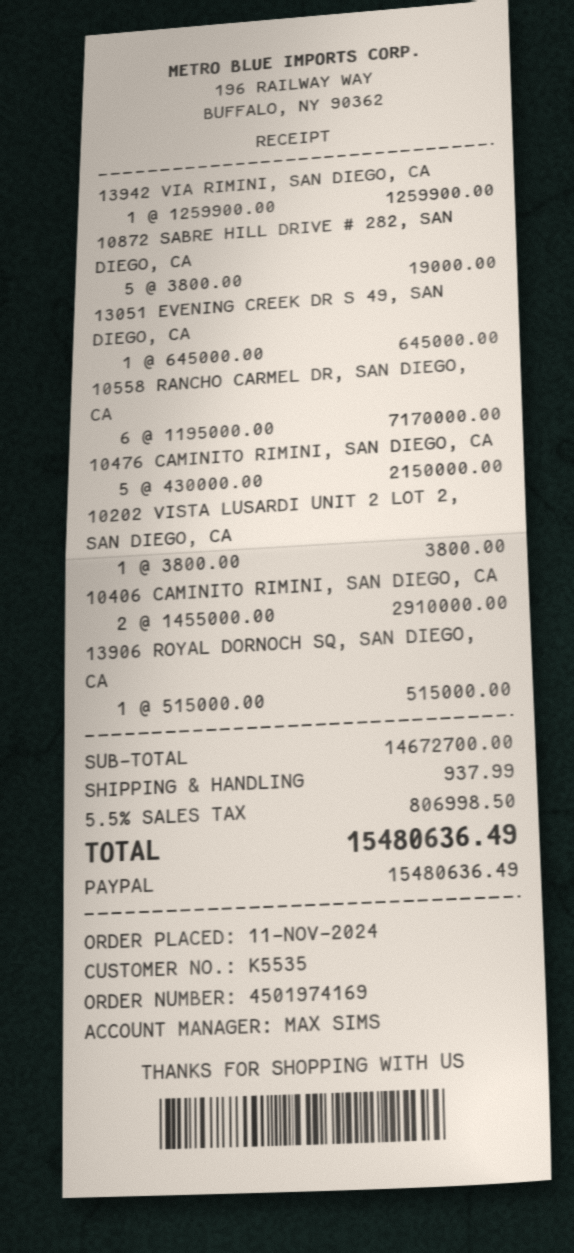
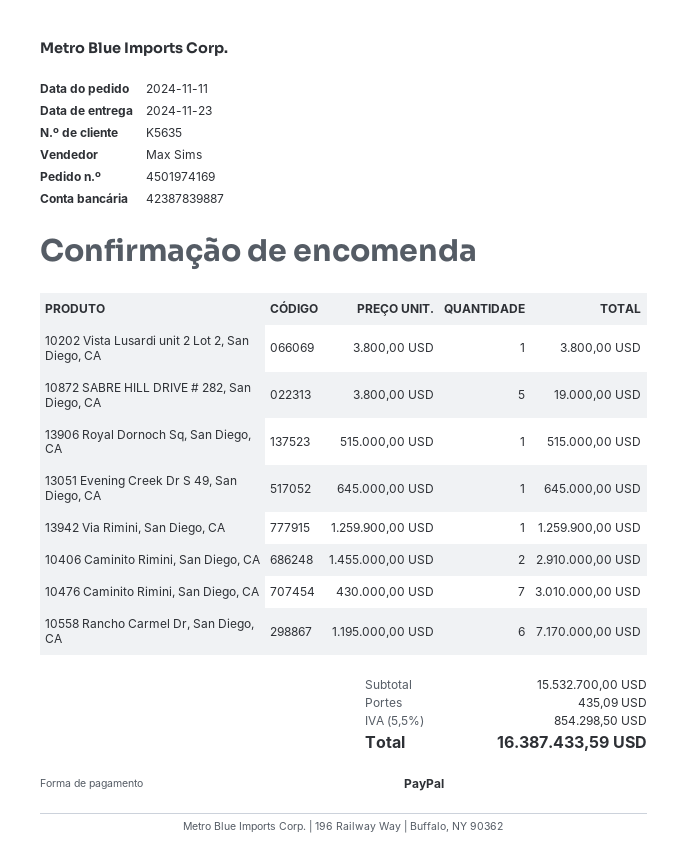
customer number: K5535 -> K5635
10476 CAMINITO RIMINI, SAN DIEGO, CA: 5 x 430000.00 = 2150000.00 -> 7 x 430000.00 = 3010000.00
subtotal: 14672700.00 -> 15532700.00
shipping: 937.99 -> 435.09
tax: 5.5% = 806998.50 -> 5.5% = 854298.50
total: 15480636.49 -> 16387433.59

